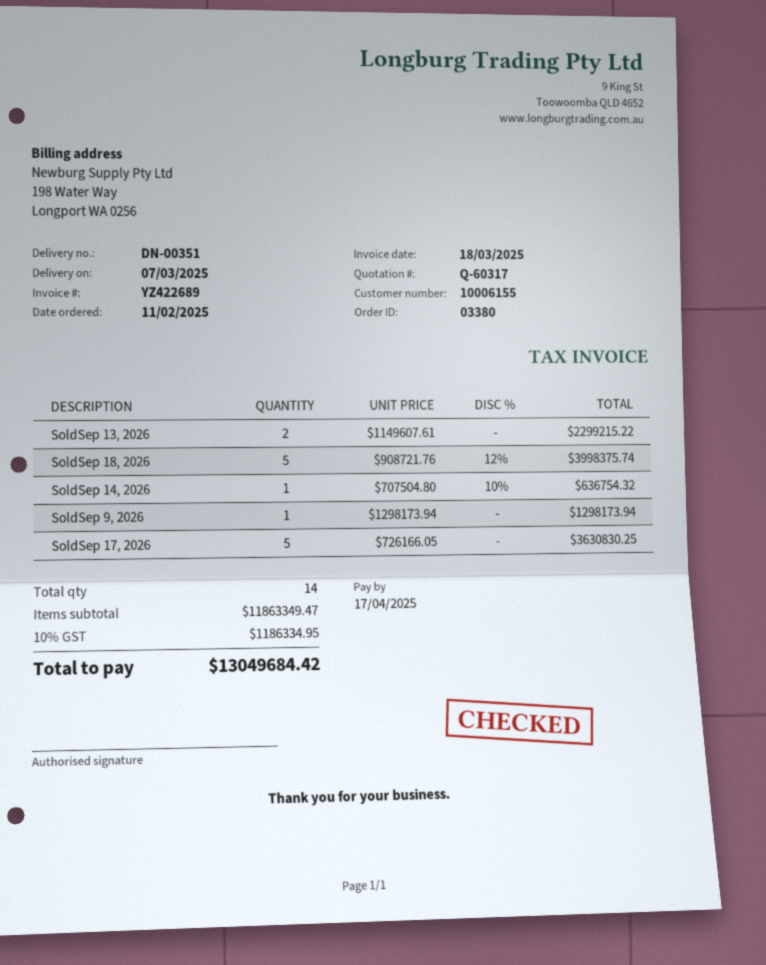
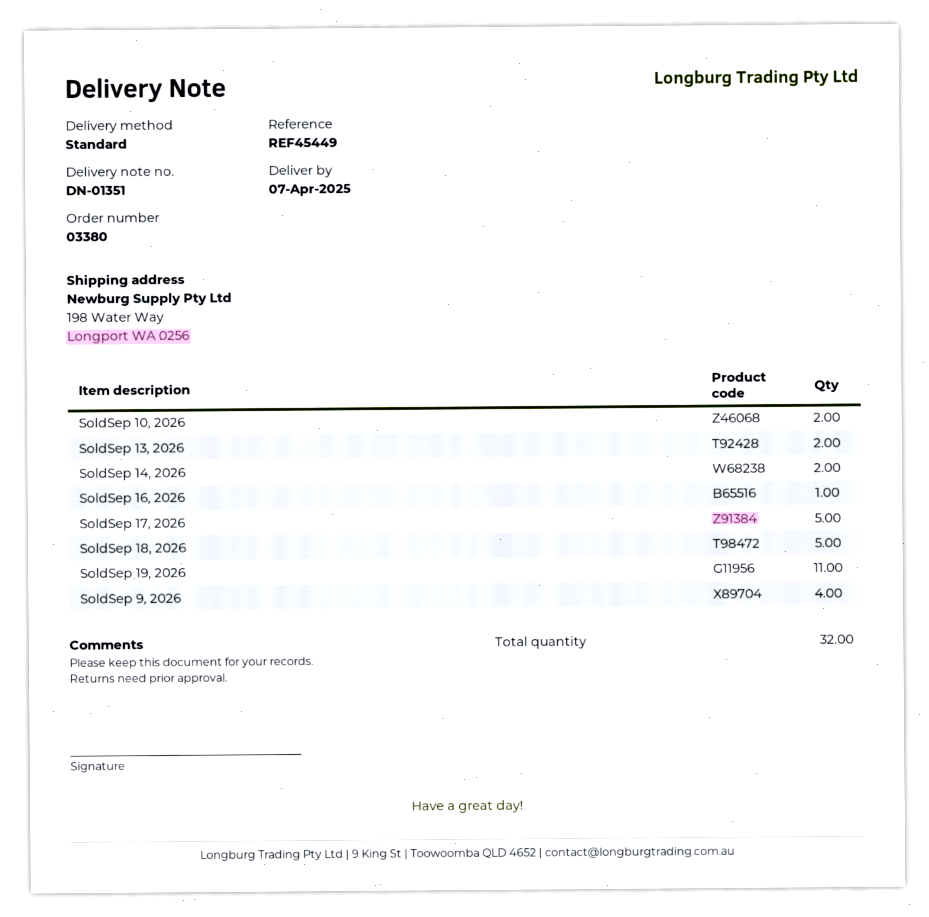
delivery note number: DN-00351 -> DN-01351
delivery date: 2025-03-07 -> 2025-04-07
SoldSep 14, 2026: 1 -> 2
SoldSep 9, 2026: 1 -> 4
SoldSep 10, 2026: none -> 2
SoldSep 16, 2026: none -> 1
SoldSep 19, 2026: none -> 11
total quantity: 14 -> 32

